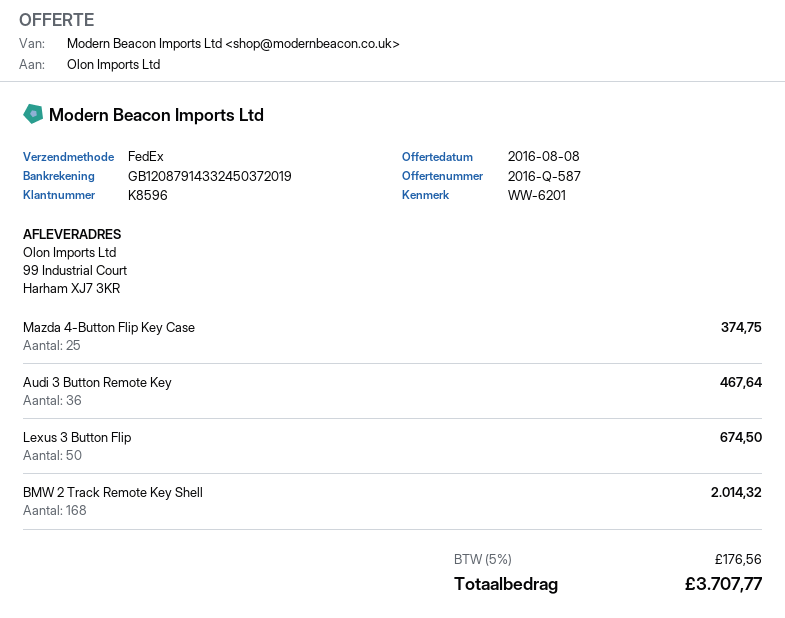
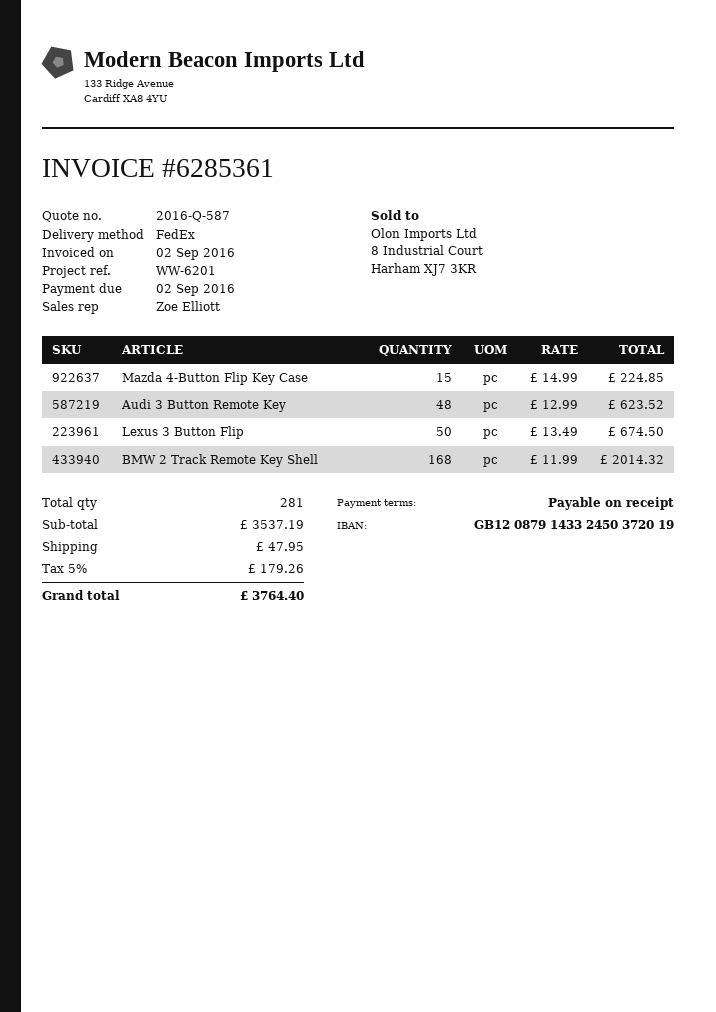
Mazda 4-Button Flip Key Case: 25 for 374.75 -> 15 for 224.85
Audi 3 Button Remote Key: 36 for 467.64 -> 48 for 623.52
shipping: none -> 47.95
tax: 5% = 176.56 -> 5% = 179.26
total: 3707.77 -> 3764.40

